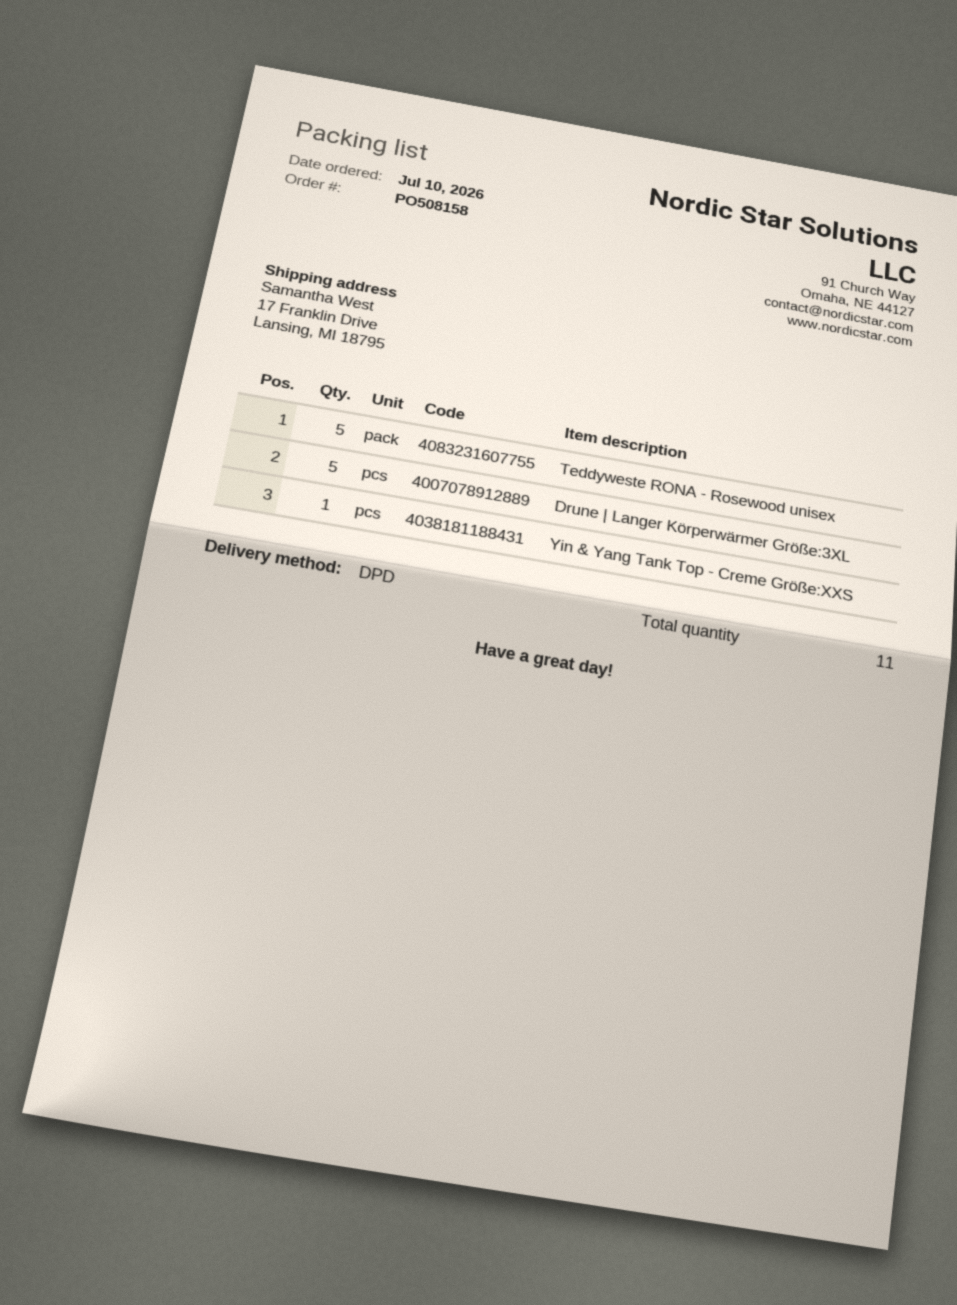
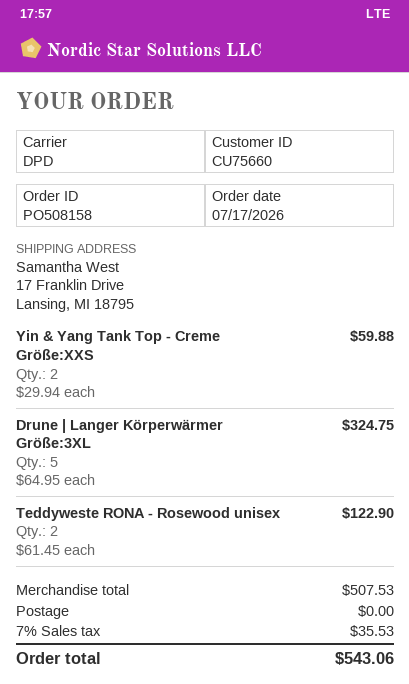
order date: 2026-07-10 -> 2026-07-17
Teddyweste RONA - Rosewood unisex: 5 -> 2
Yin & Yang Tank Top - Creme Größe:XXS: 1 -> 2

